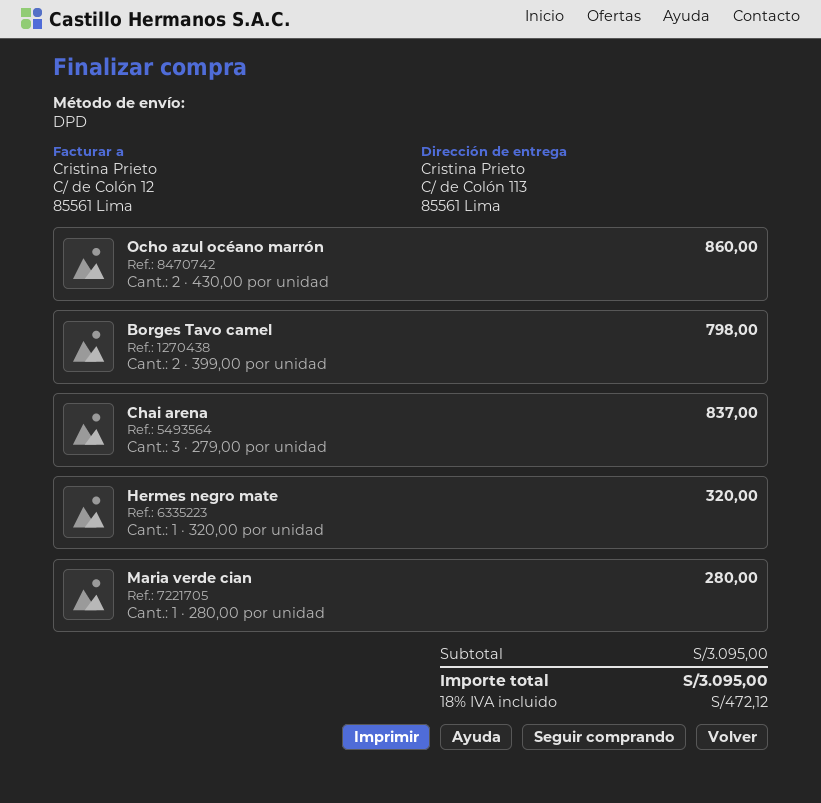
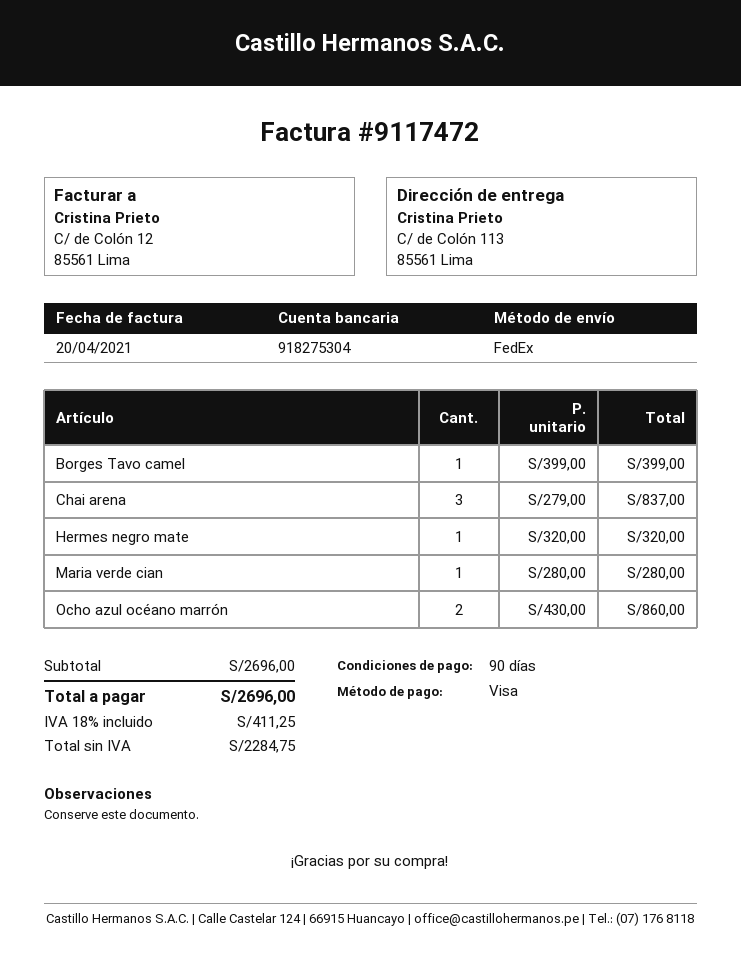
shipping method: DPD -> FedEx
Borges Tavo camel: 2 x 399.00 = 798.00 -> 1 x 399.00 = 399.00
subtotal: 3095.00 -> 2696.00
tax: 18% = 472.12 -> 18% = 411.25
total: 3095.00 -> 2696.00

